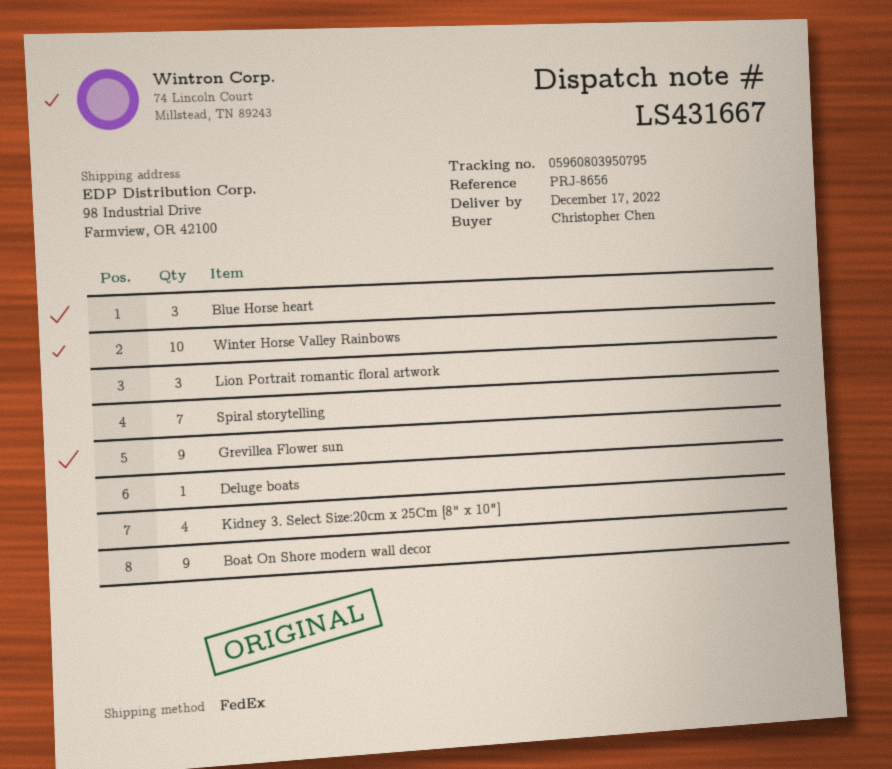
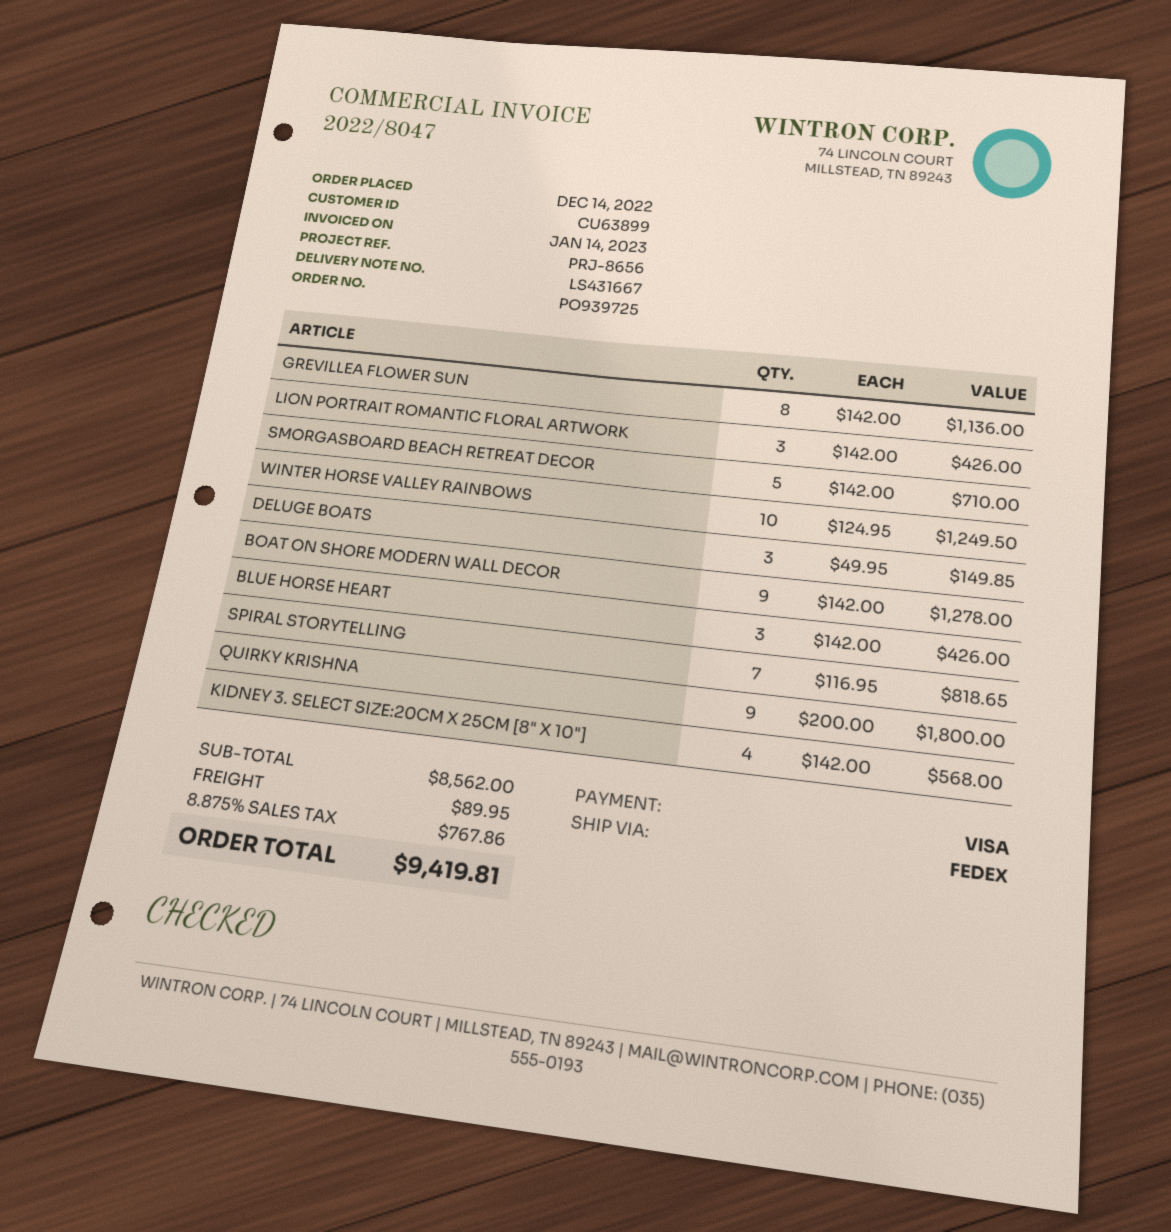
Grevillea Flower sun: 9 -> 8
Deluge boats: 1 -> 3
SMORGASBOARD BEACH RETREAT DECOR: none -> 5
QUIRKY KRISHNA: none -> 9

